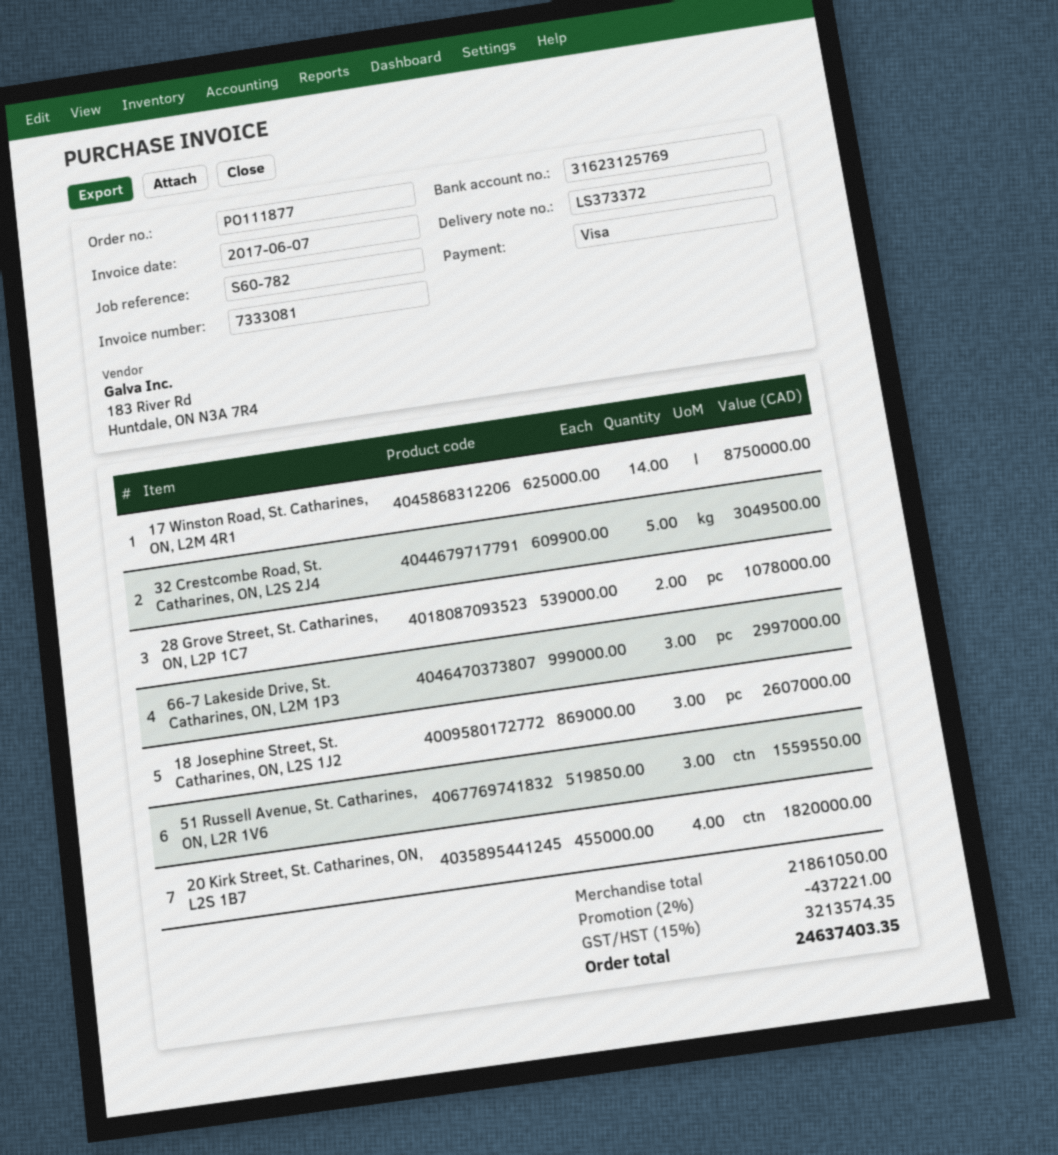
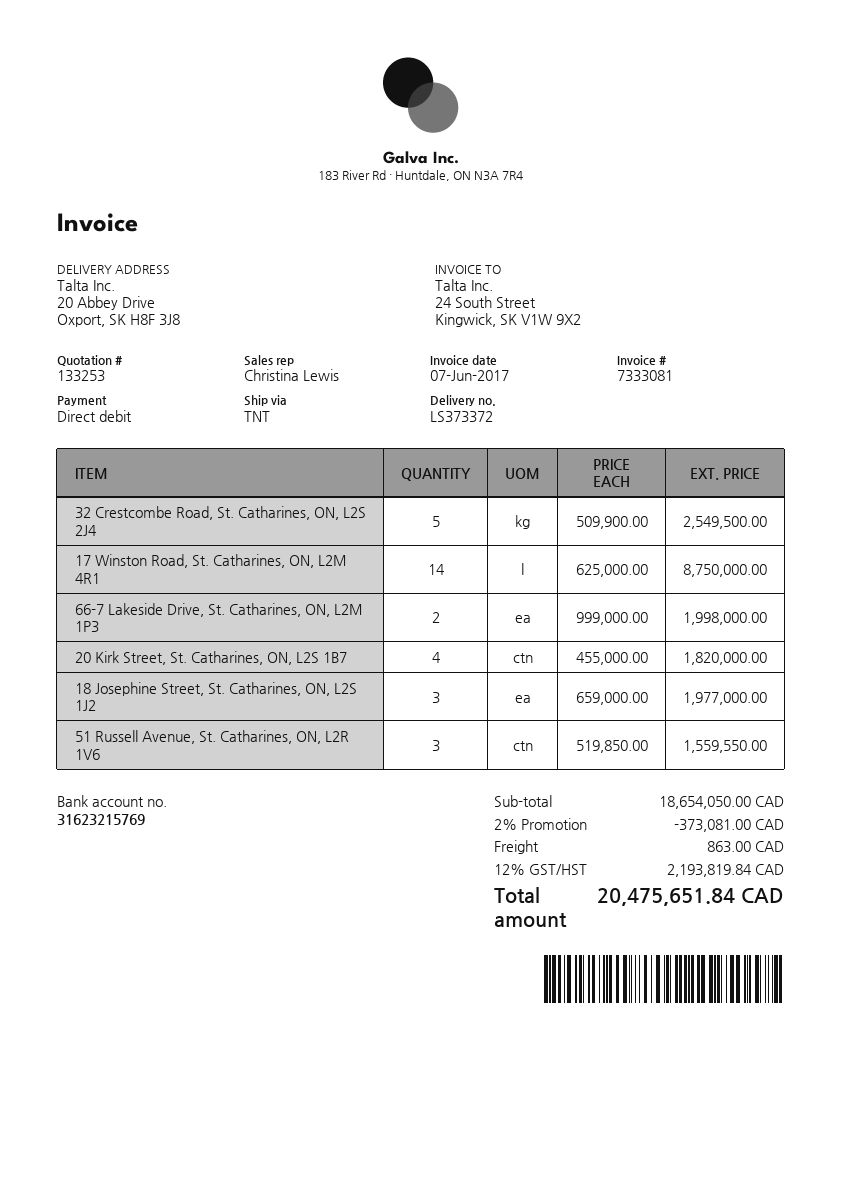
payment method: Visa -> direct debit
bank account: 31623125769 -> 31623215769
32 Crestcombe Road, St. Catharines, ON, L2S 2J4: 5 x 609900.00 = 3049500.00 -> 5 x 509900.00 = 2549500.00
28 Grove Street, St. Catharines, ON, L2P 1C7: 2 x 539000.00 = 1078000.00 -> none
66-7 Lakeside Drive, St. Catharines, ON, L2M 1P3: 3 x 999000.00 = 2997000.00 -> 2 x 999000.00 = 1998000.00
18 Josephine Street, St. Catharines, ON, L2S 1J2: 3 x 869000.00 = 2607000.00 -> 3 x 659000.00 = 1977000.00
subtotal: 21861050.00 -> 18654050.00
discount: 2% = 437221.00 -> 2% = 373081.00
shipping: none -> 863.00
tax: 15% = 3213574.35 -> 12% = 2193819.84
total: 24637403.35 -> 20475651.84

